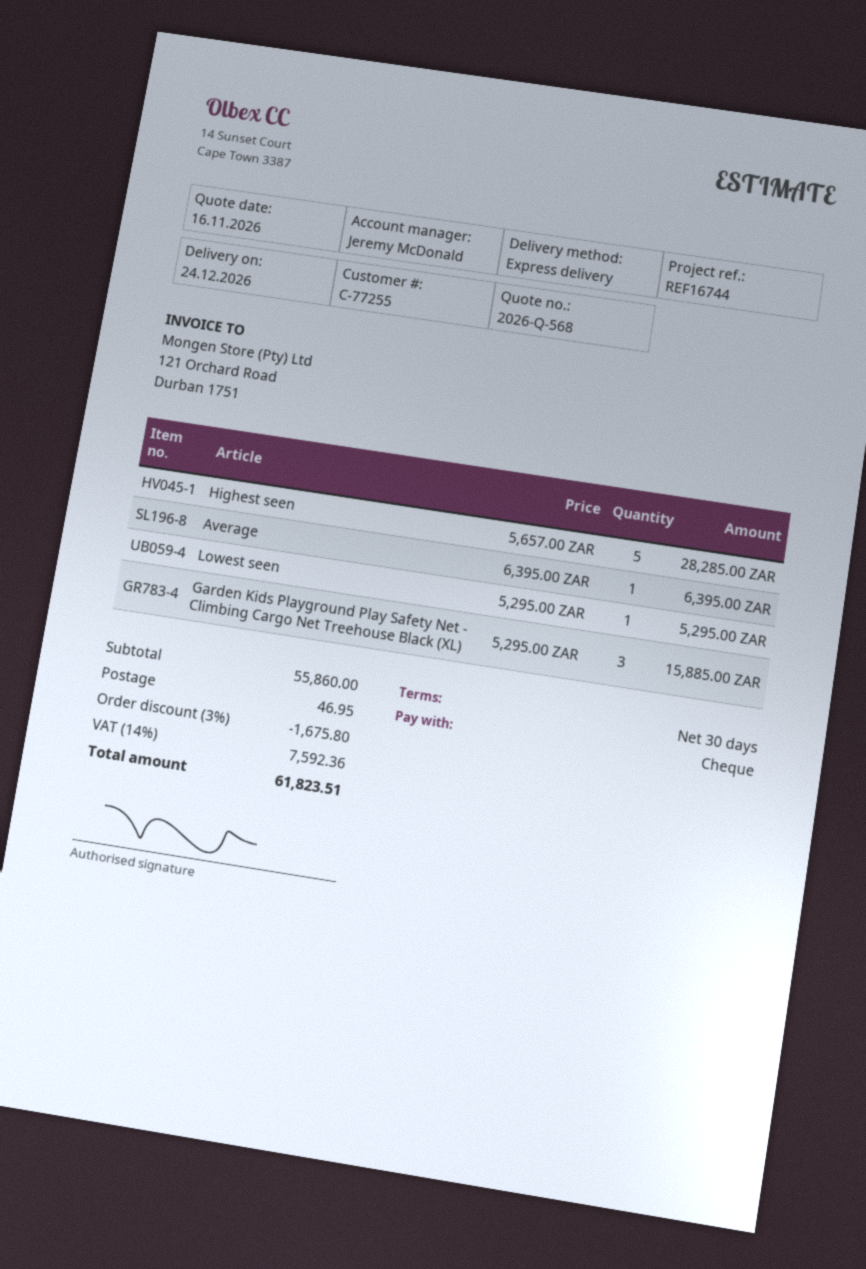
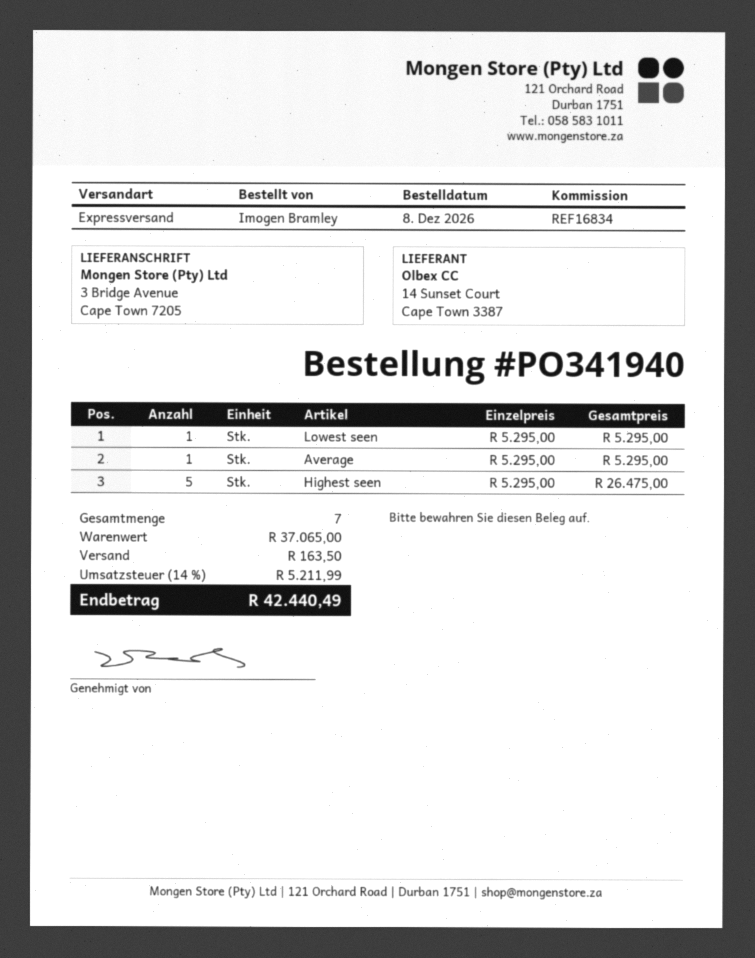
reference: REF16744 -> REF16834
Highest seen: 5 x 5657.00 = 28285.00 -> 5 x 5295.00 = 26475.00
Average: 1 x 6395.00 = 6395.00 -> 1 x 5295.00 = 5295.00
Garden Kids Playground Play Safety Net - Climbing Cargo Net Treehouse Black (XL): 3 x 5295.00 = 15885.00 -> none
subtotal: 55860.00 -> 37065.00
discount: 3% = 1675.80 -> none
shipping: 46.95 -> 163.50
tax: 14% = 7592.36 -> 14% = 5211.99
total: 61823.51 -> 42440.49

